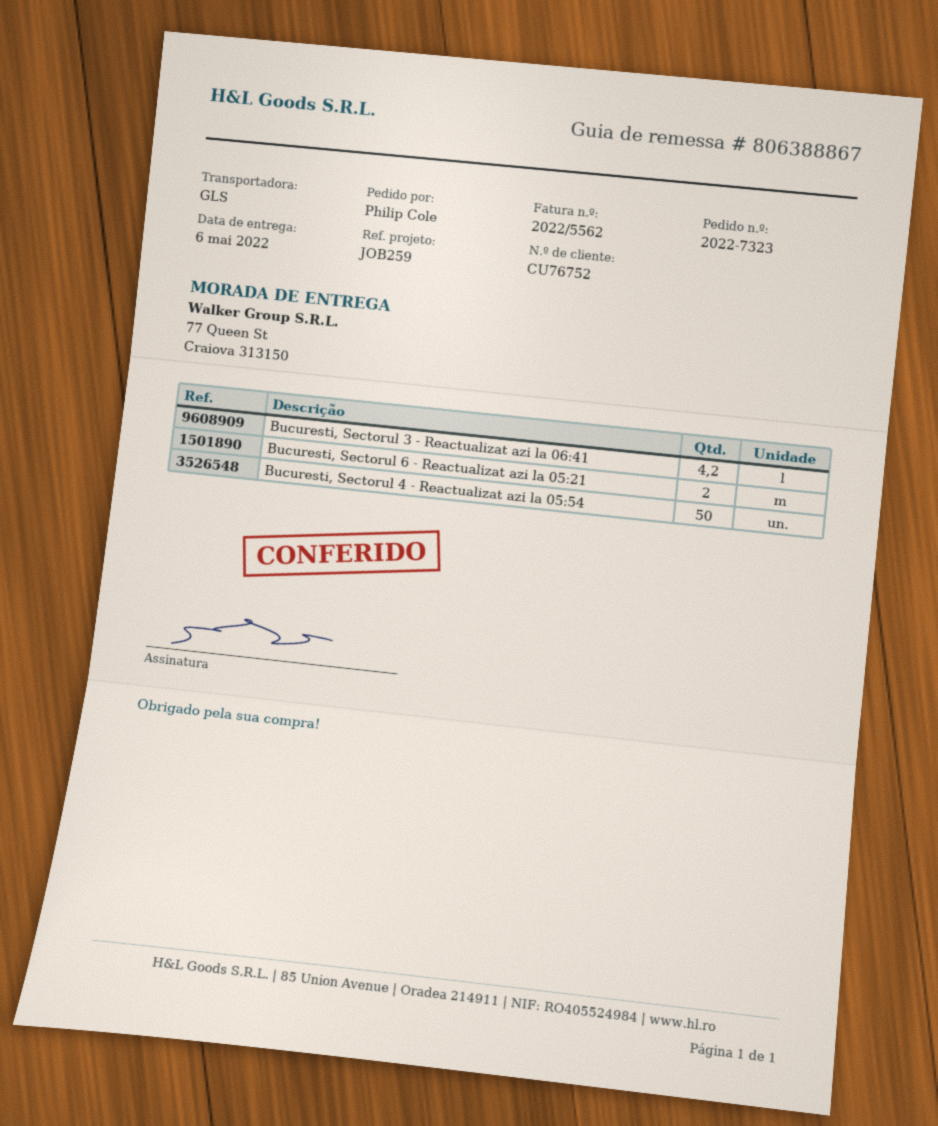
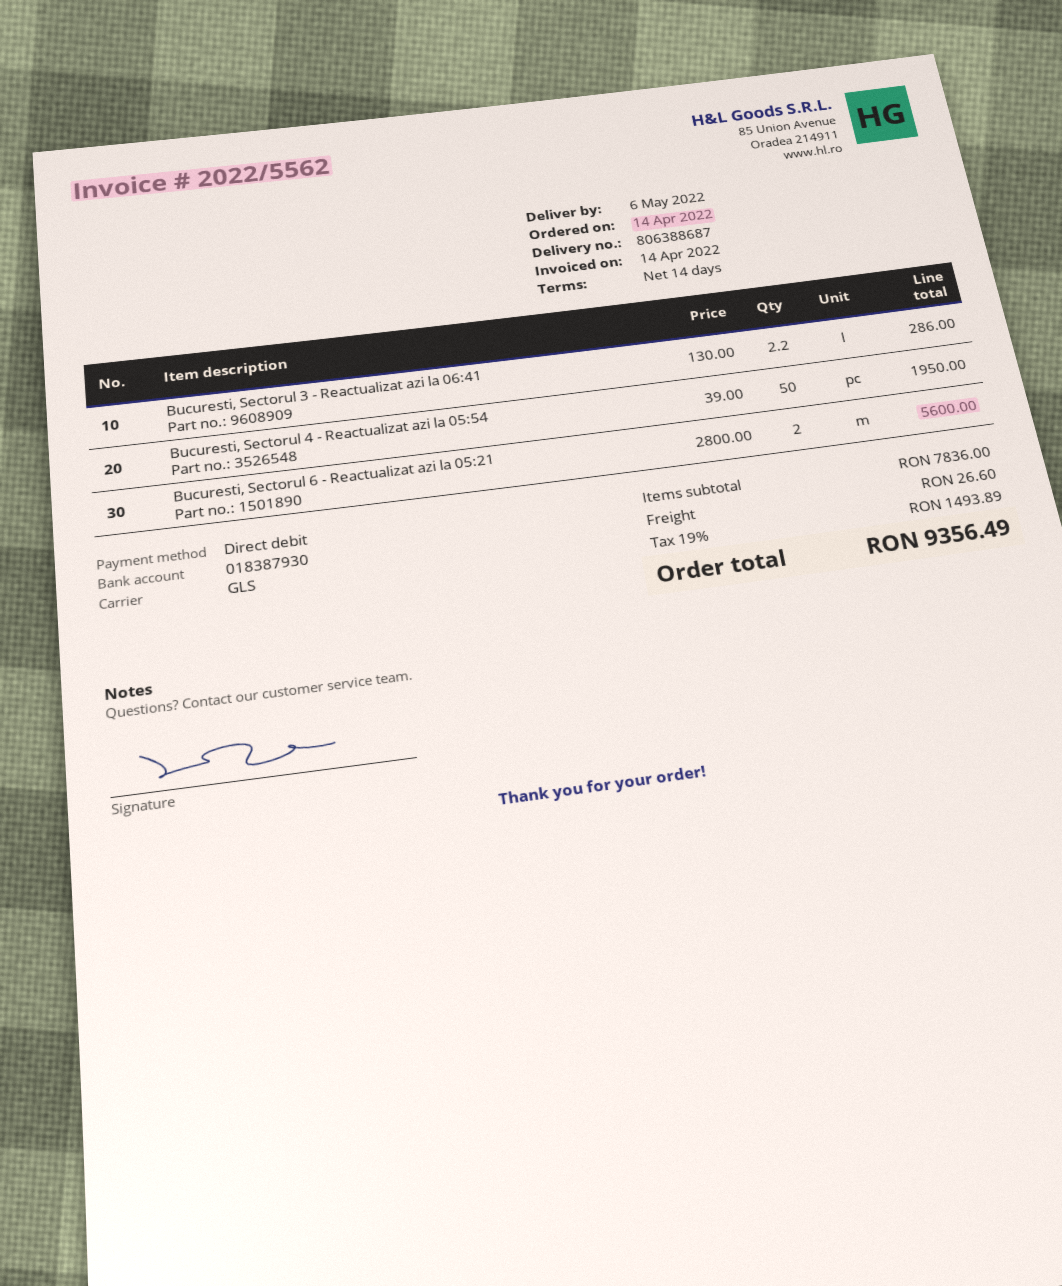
delivery note number: 806388867 -> 806388687
Bucuresti, Sectorul 3 - Reactualizat azi la 06:41: 4.2 -> 2.2

